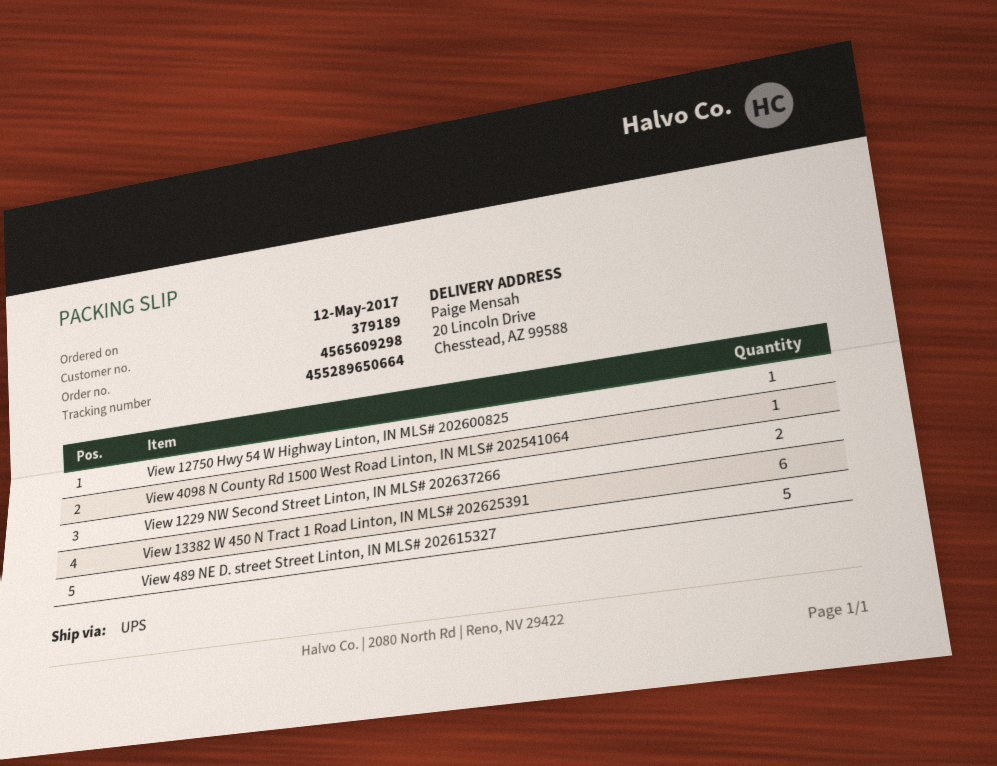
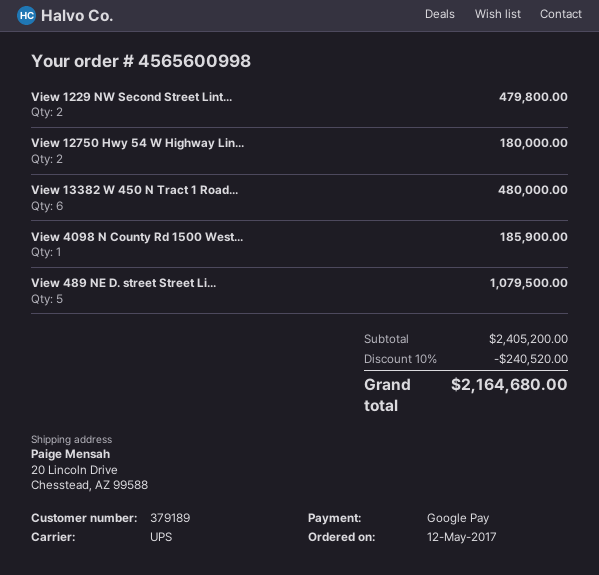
order number: 4565609298 -> 4565600998
View 12750 Hwy 54 W Highway Linton, IN MLS# 202600825: 1 -> 2

